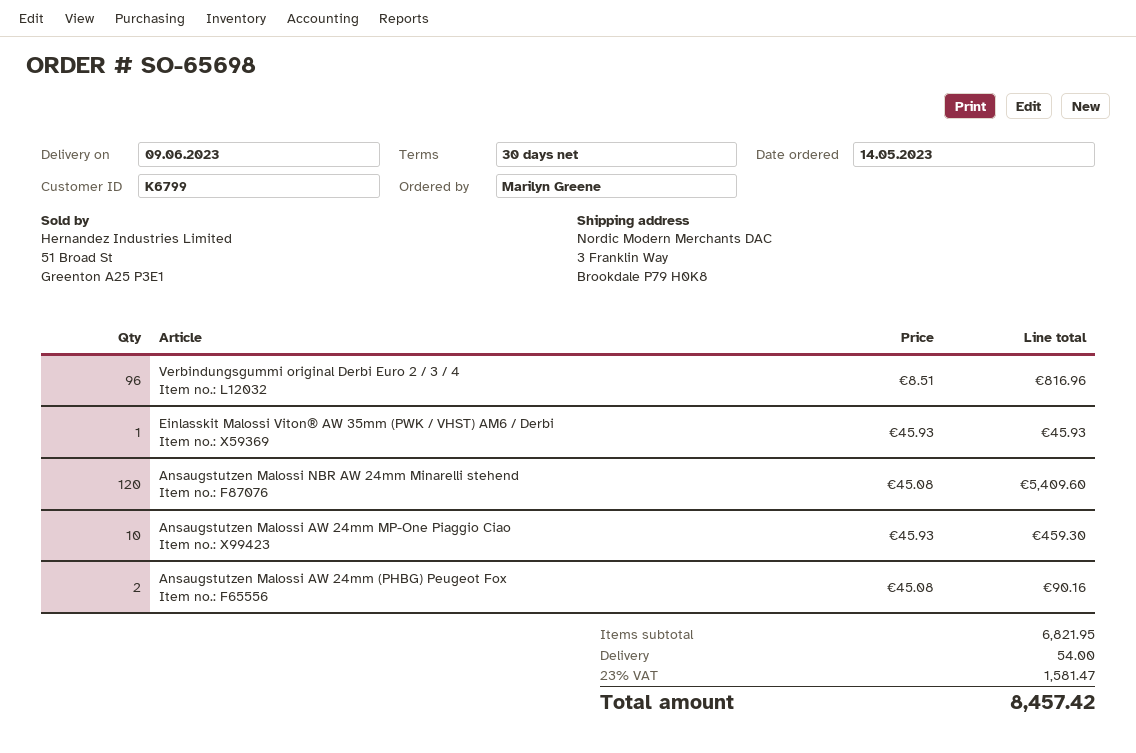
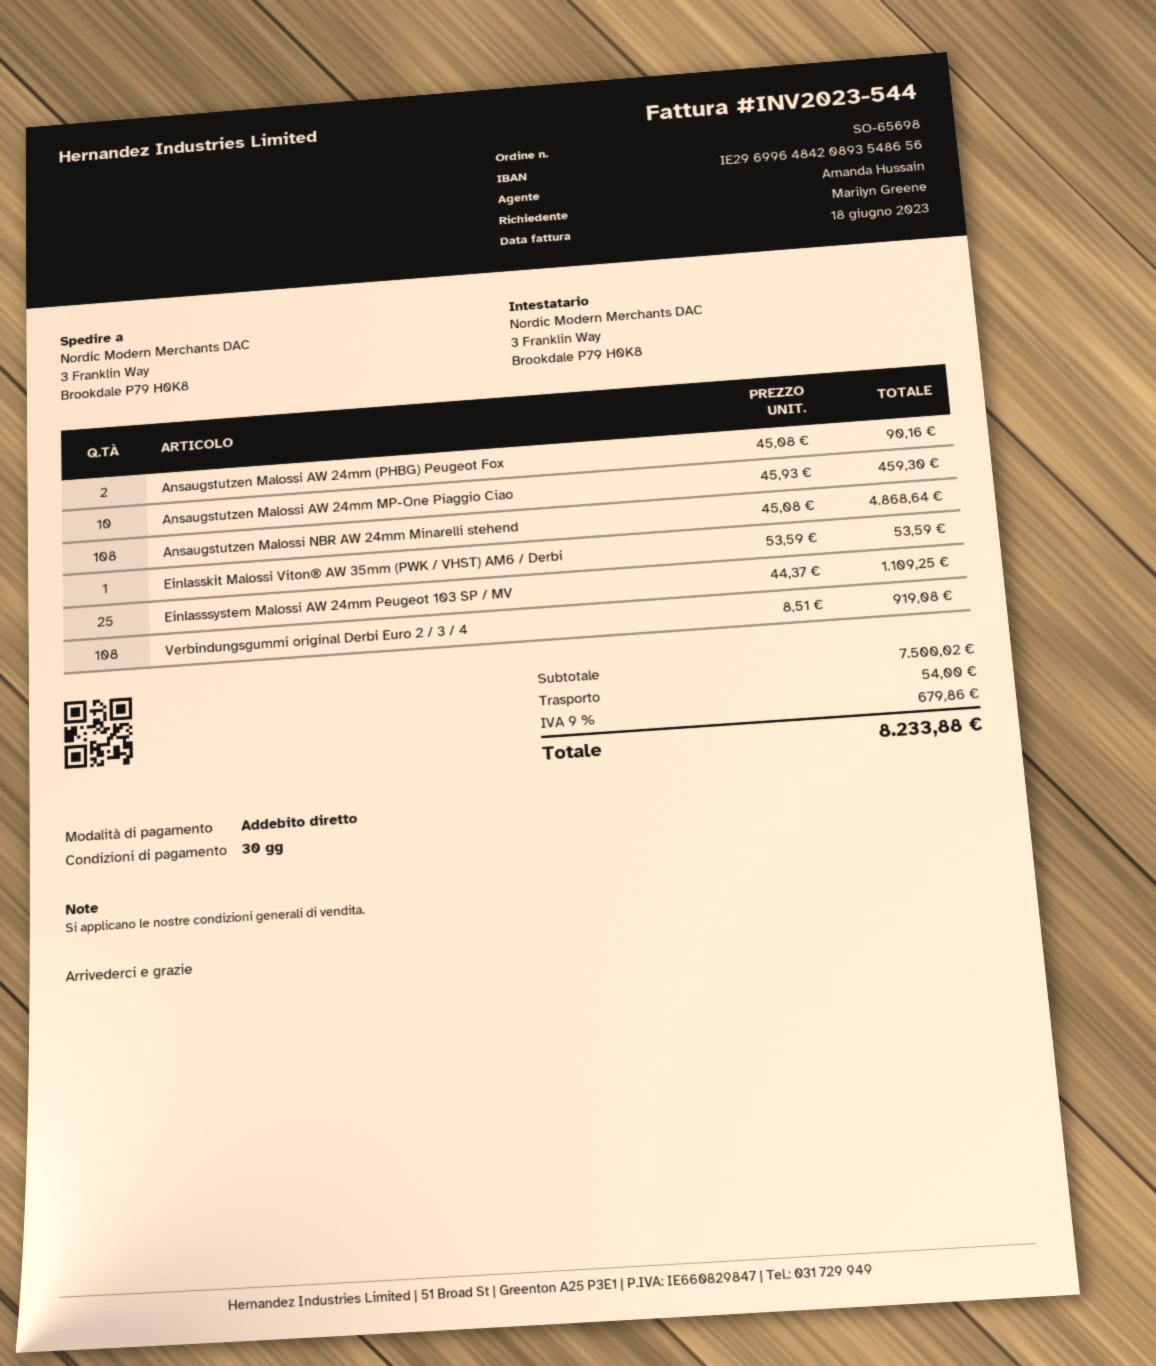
Verbindungsgummi original Derbi Euro 2 / 3 / 4: 96 x 8.51 = 816.96 -> 108 x 8.51 = 919.08
Einlasskit Malossi Viton® AW 35mm (PWK / VHST) AM6 / Derbi: 1 x 45.93 = 45.93 -> 1 x 53.59 = 53.59
Ansaugstutzen Malossi NBR AW 24mm Minarelli stehend: 120 x 45.08 = 5409.60 -> 108 x 45.08 = 4868.64
Einlasssystem Malossi AW 24mm Peugeot 103 SP / MV: none -> 25 x 44.37 = 1109.25
subtotal: 6821.95 -> 7500.02
tax: 23% = 1581.47 -> 9% = 679.86
total: 8457.42 -> 8233.88

